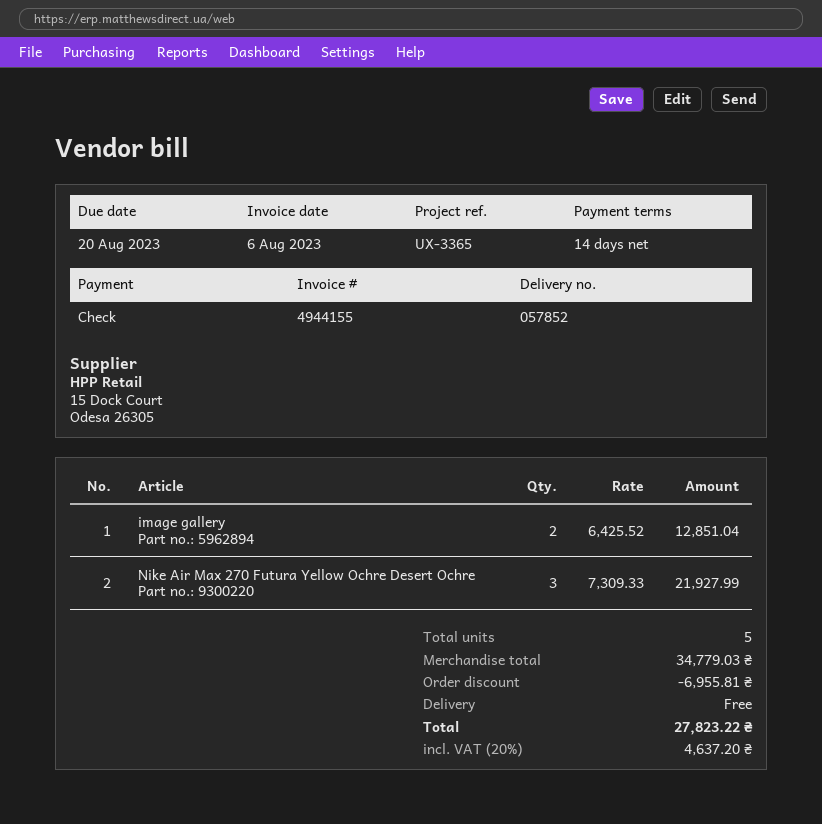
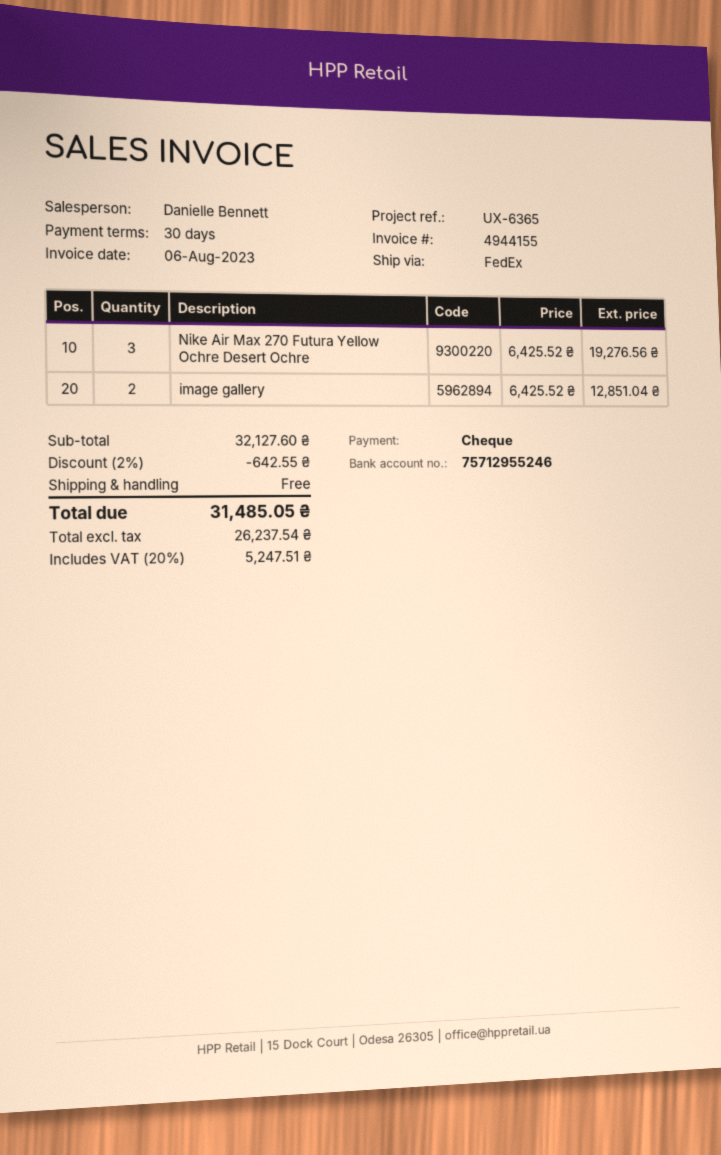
payment terms: 14 days -> 30 days
reference: UX-3365 -> UX-6365
Nike Air Max 270 Futura Yellow Ochre Desert Ochre: 3 x 7309.33 = 21927.99 -> 3 x 6425.52 = 19276.56
subtotal: 34779.03 -> 32127.60
discount: 6955.81 -> 642.55
tax: 20% = 4637.20 -> 20% = 5247.51
total: 27823.22 -> 31485.05

